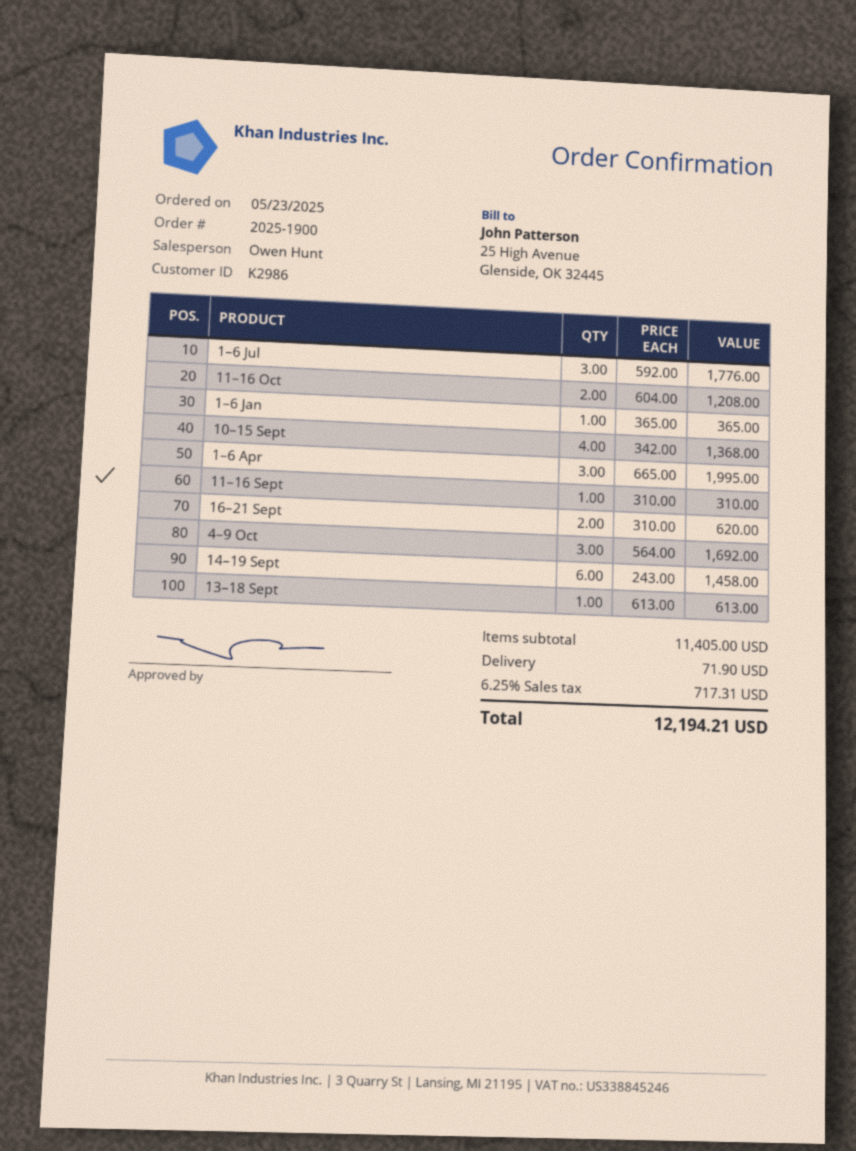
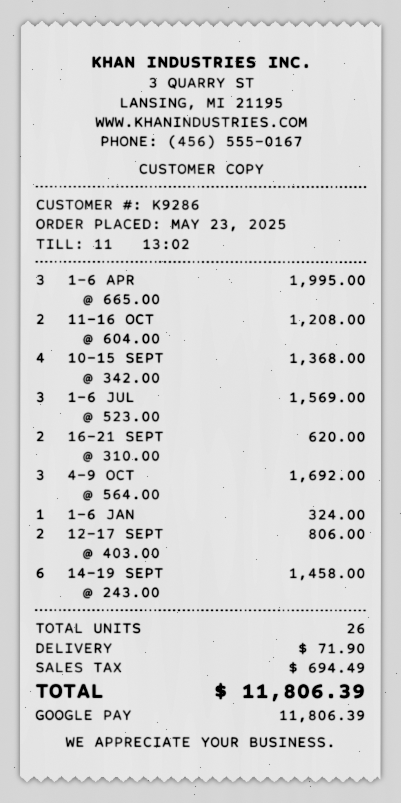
customer number: K2986 -> K9286
1–6 Jul: 3 x 592.00 = 1776.00 -> 3 x 523.00 = 1569.00
1–6 Jan: 1 x 365.00 = 365.00 -> 1 x 324.00 = 324.00
11–16 Sept: 1 x 310.00 = 310.00 -> none
13–18 Sept: 1 x 613.00 = 613.00 -> none
12–17 SEPT: none -> 2 x 403.00 = 806.00
tax: 717.31 -> 694.49
total: 12194.21 -> 11806.39

